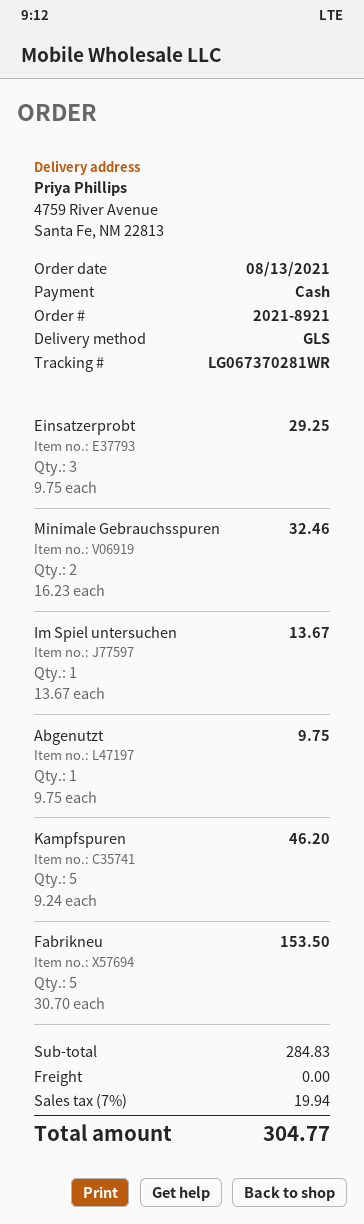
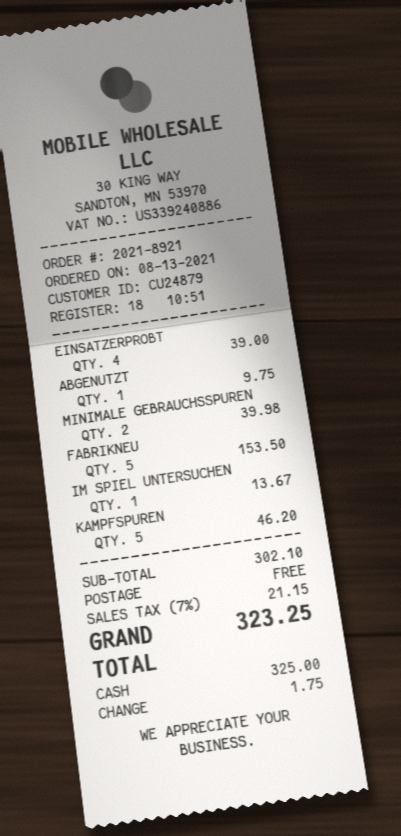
Einsatzerprobt: 3 for 29.25 -> 4 for 39.00
Minimale Gebrauchsspuren: 2 for 32.46 -> 2 for 39.98
subtotal: 284.83 -> 302.10
tax: 7% = 19.94 -> 7% = 21.15
total: 304.77 -> 323.25

